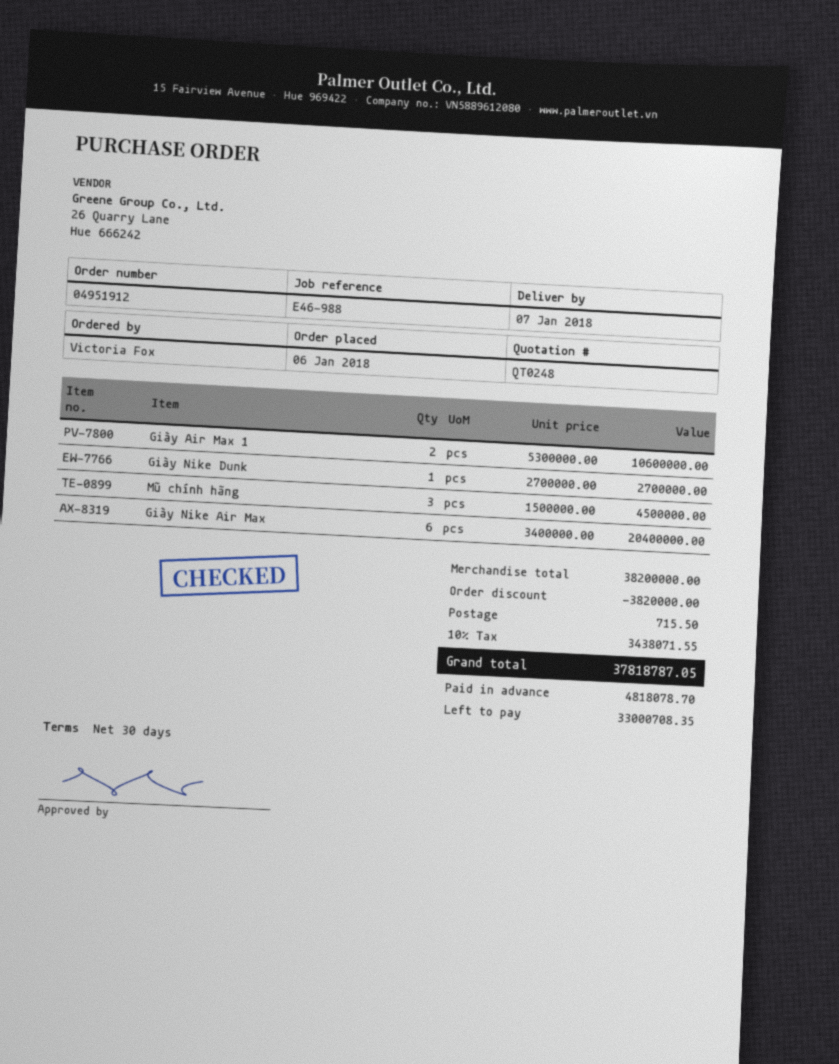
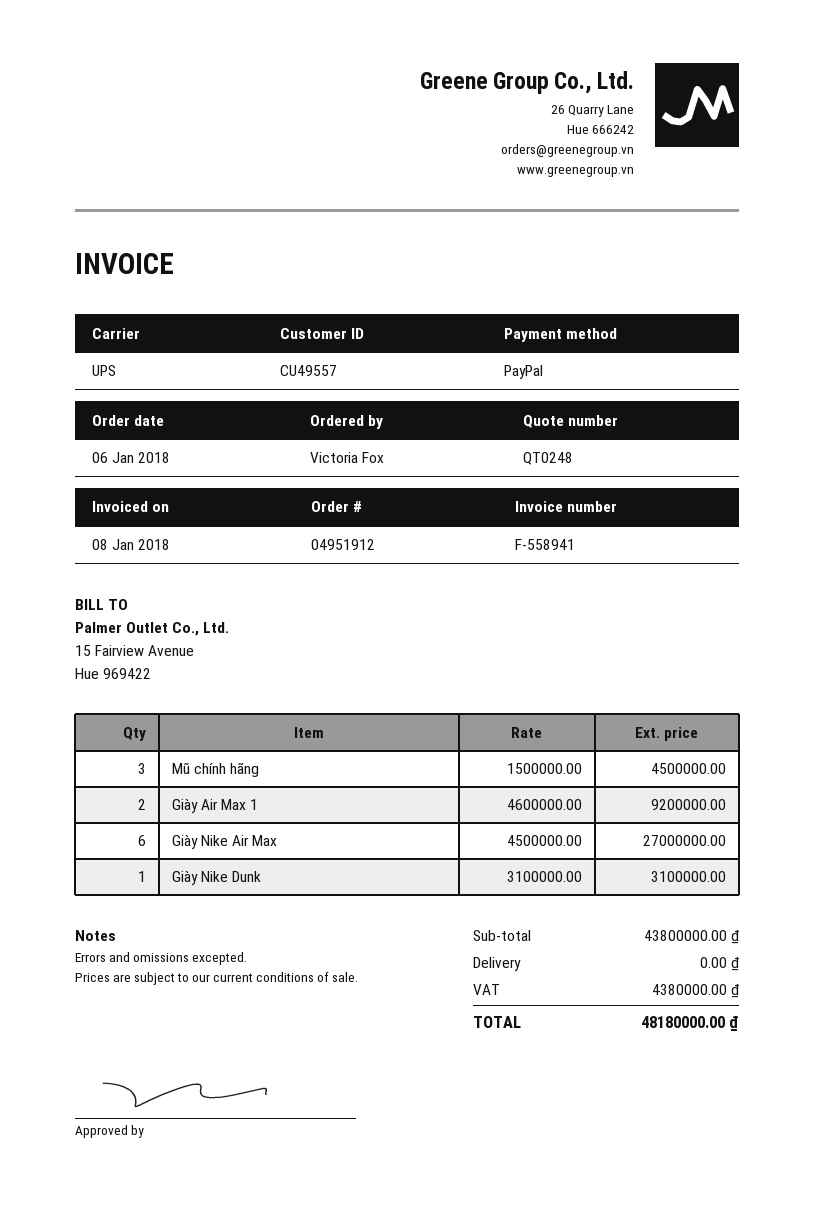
Giày Air Max 1: 2 x 5300000.00 = 10600000.00 -> 2 x 4600000.00 = 9200000.00
Giày Nike Dunk: 1 x 2700000.00 = 2700000.00 -> 1 x 3100000.00 = 3100000.00
Giày Nike Air Max: 6 x 3400000.00 = 20400000.00 -> 6 x 4500000.00 = 27000000.00
subtotal: 38200000.00 -> 43800000.00
discount: 3820000.00 -> none
shipping: 715.50 -> 0.00
tax: 3438071.55 -> 4380000.00
total: 37818787.05 -> 48180000.00

